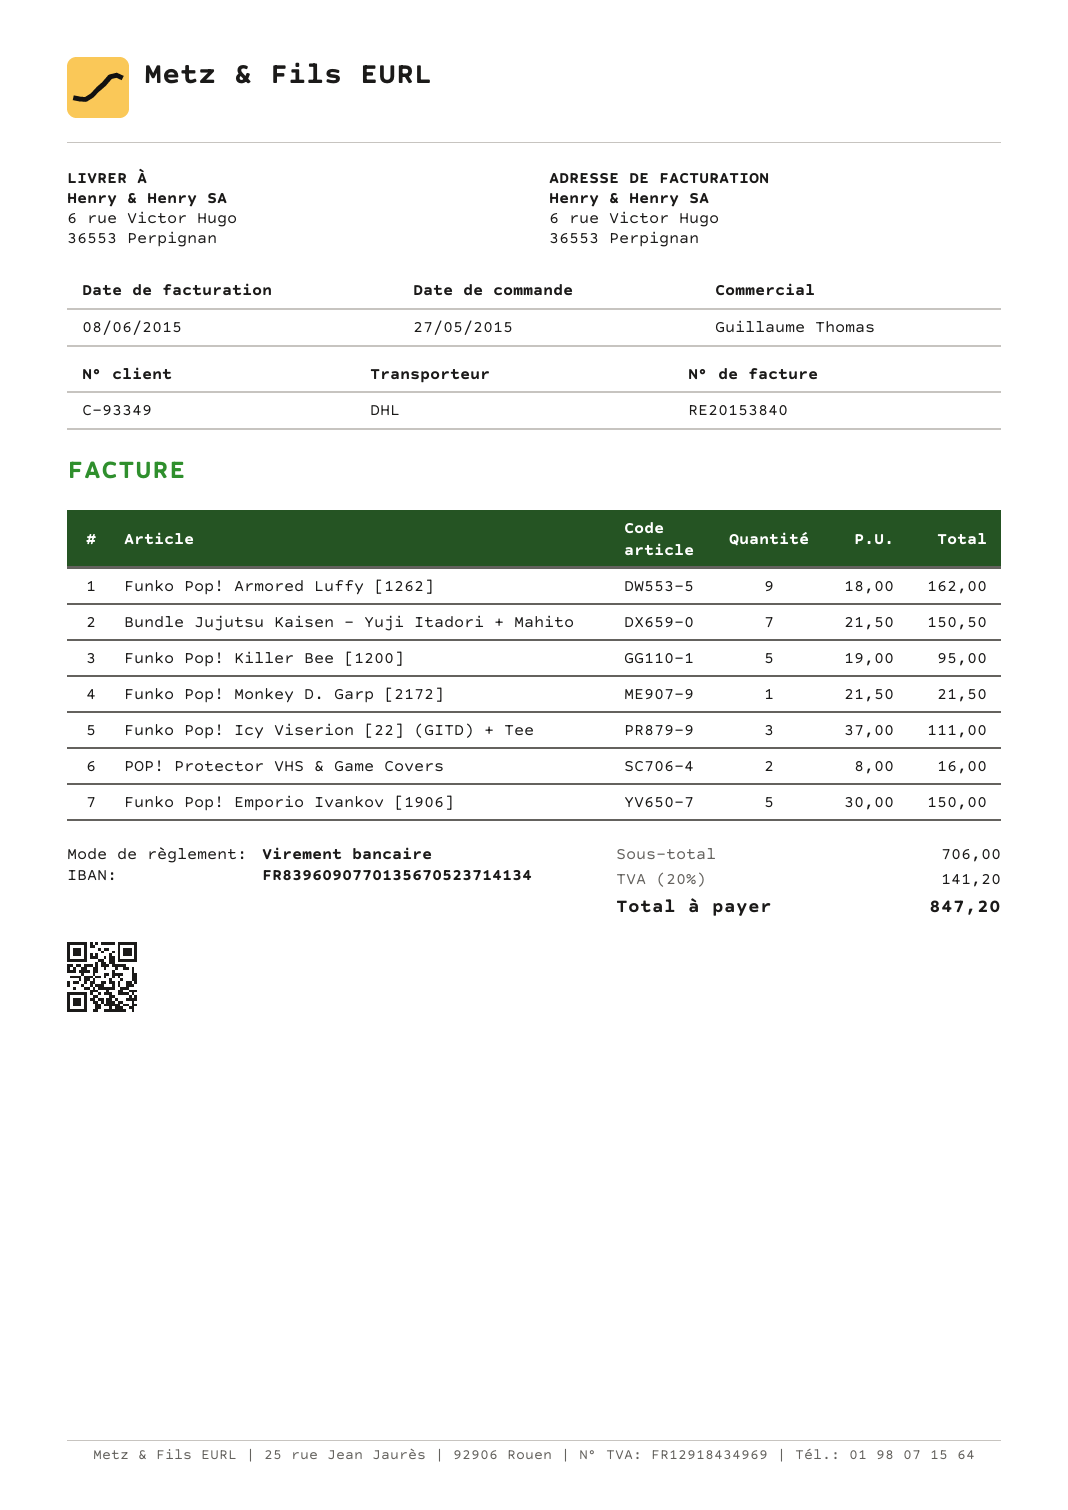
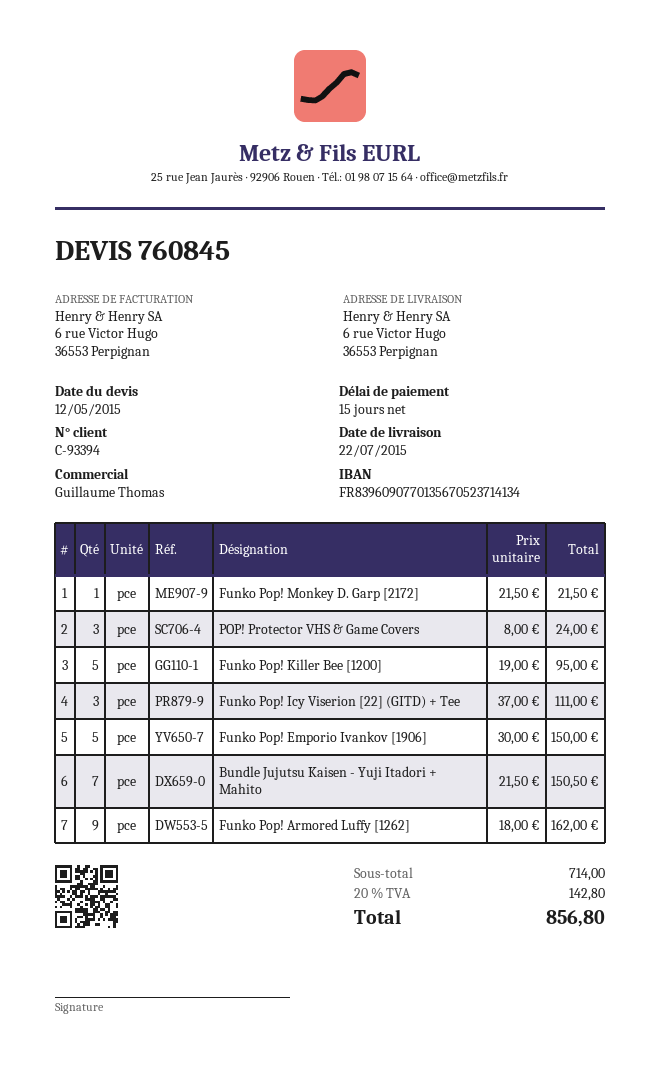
customer number: C-93349 -> C-93394
POP! Protector VHS & Game Covers: 2 x 8.00 = 16.00 -> 3 x 8.00 = 24.00
subtotal: 706.00 -> 714.00
tax: 20% = 141.20 -> 20% = 142.80
total: 847.20 -> 856.80

